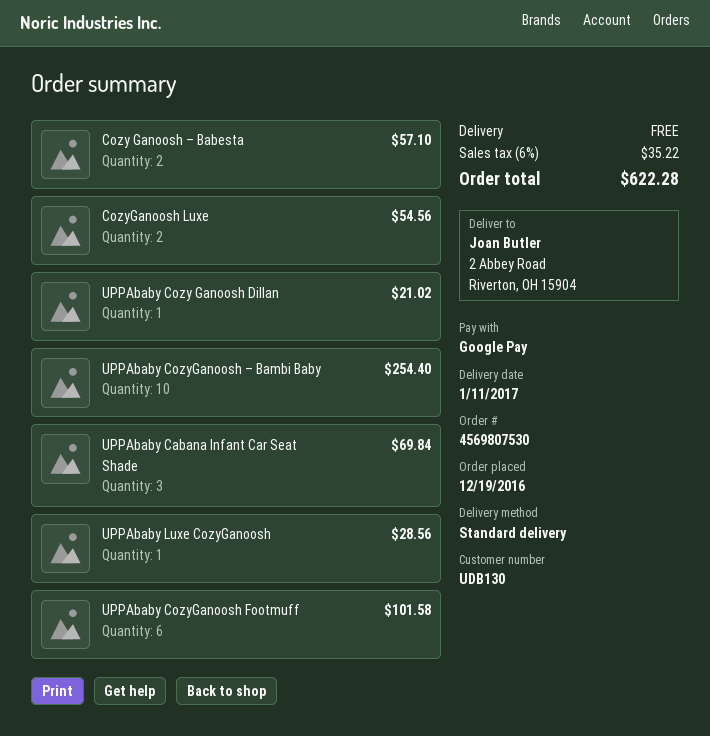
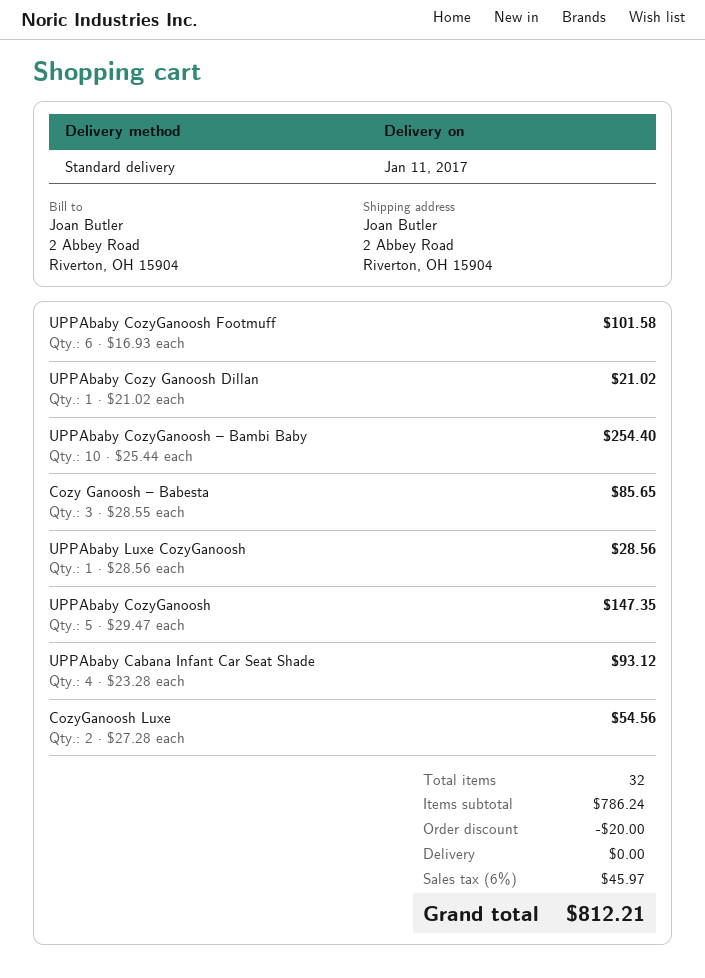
Cozy Ganoosh – Babesta: 2 for 57.10 -> 3 for 85.65
UPPAbaby Cabana Infant Car Seat Shade: 3 for 69.84 -> 4 for 93.12
UPPAbaby CozyGanoosh: none -> 5 for 147.35
discount: none -> 20.00
tax: 6% = 35.22 -> 6% = 45.97
total: 622.28 -> 812.21

